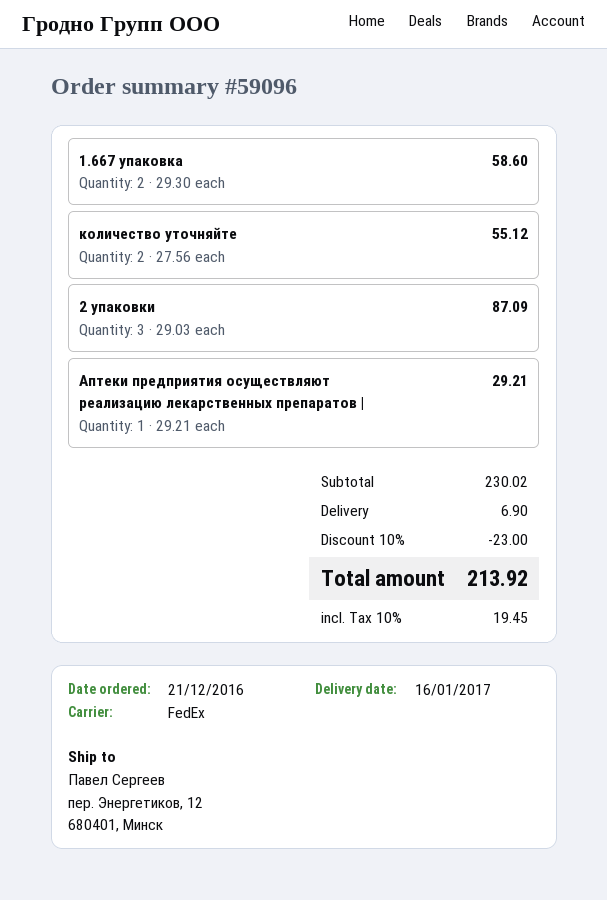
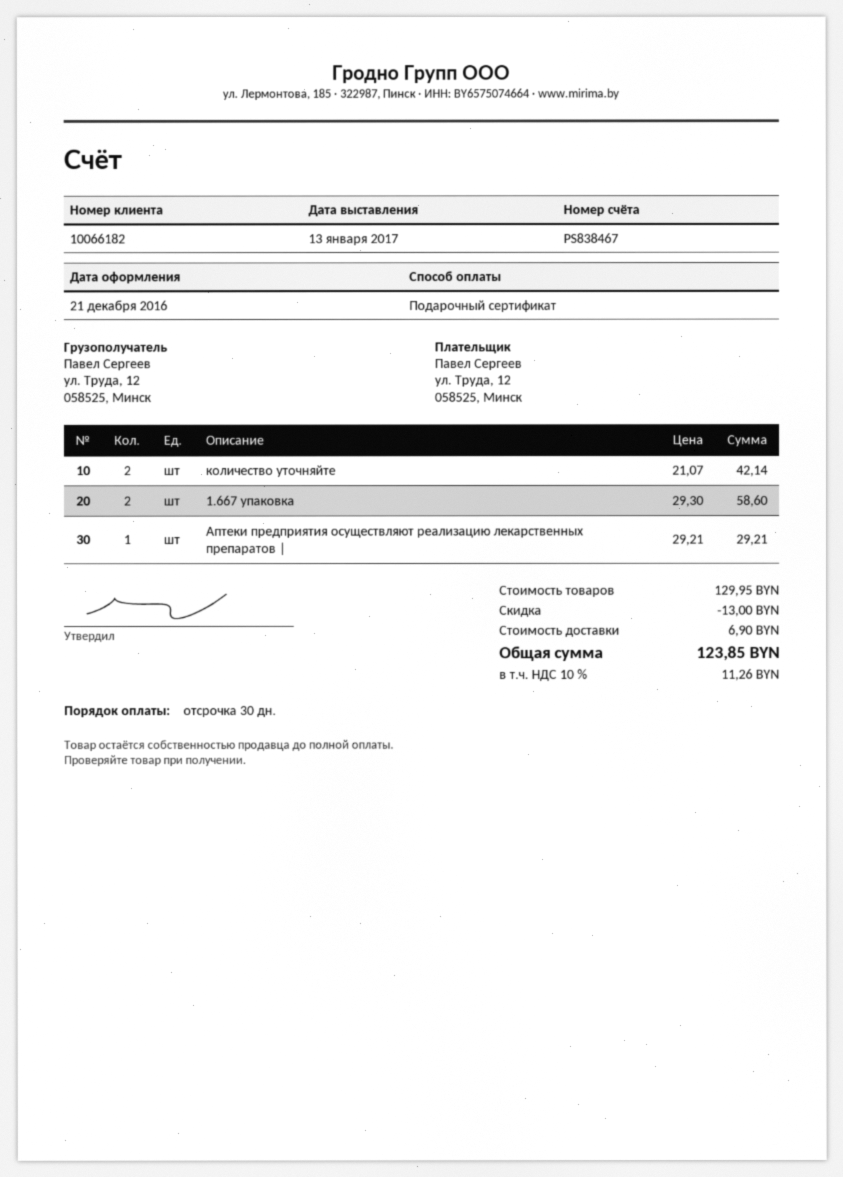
ship to: пер. Энергетиков, 12, 680401, Минск -> ул. Труда, 12, 058525, Минск
количество уточняйте: 2 x 27.56 = 55.12 -> 2 x 21.07 = 42.14
2 упаковки: 3 x 29.03 = 87.09 -> none
subtotal: 230.02 -> 129.95
discount: 23.00 -> 13.00
tax: 10% = 19.45 -> 10% = 11.26
total: 213.92 -> 123.85

